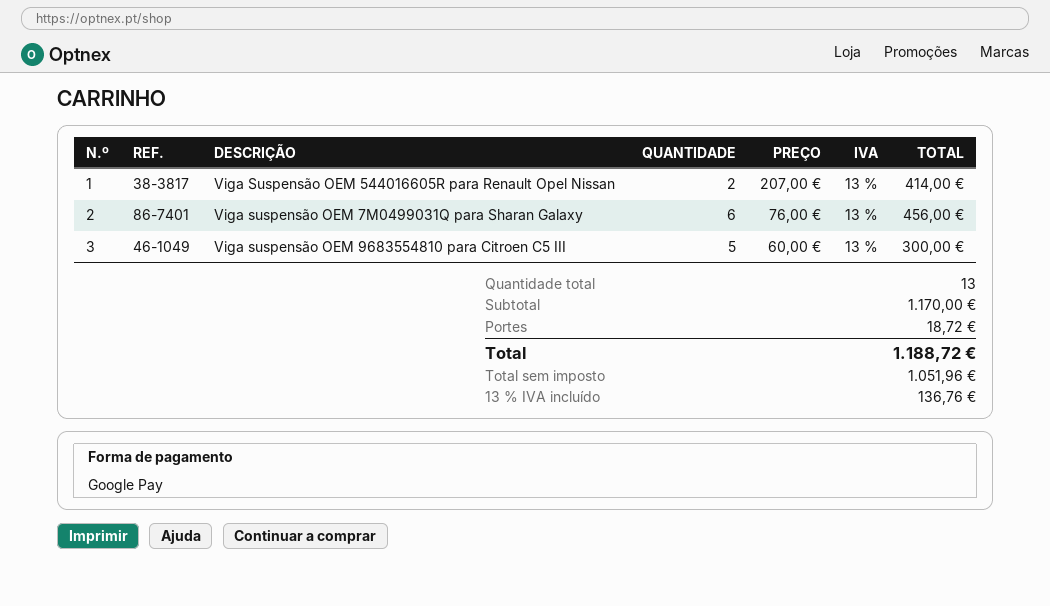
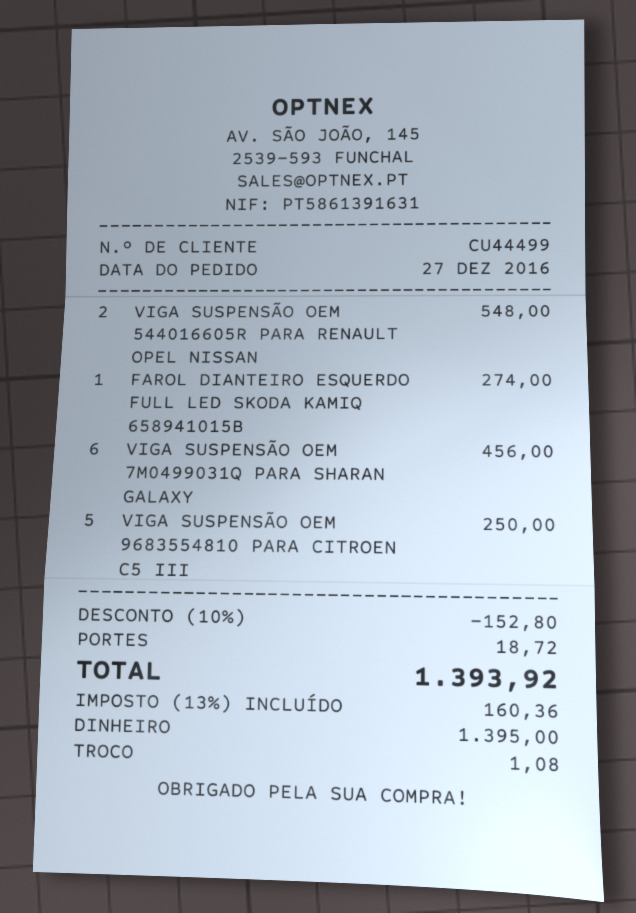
payment method: Google Pay -> cash
Viga Suspensão OEM 544016605R para Renault Opel Nissan: 2 for 414.00 -> 2 for 548.00
Viga suspensão OEM 9683554810 para Citroen C5 III: 5 for 300.00 -> 5 for 250.00
FAROL DIANTEIRO ESQUERDO FULL LED SKODA KAMIQ 658941015B: none -> 1 for 274.00
discount: none -> 10% = 152.80
tax: 13% = 136.76 -> 13% = 160.36
total: 1188.72 -> 1393.92

